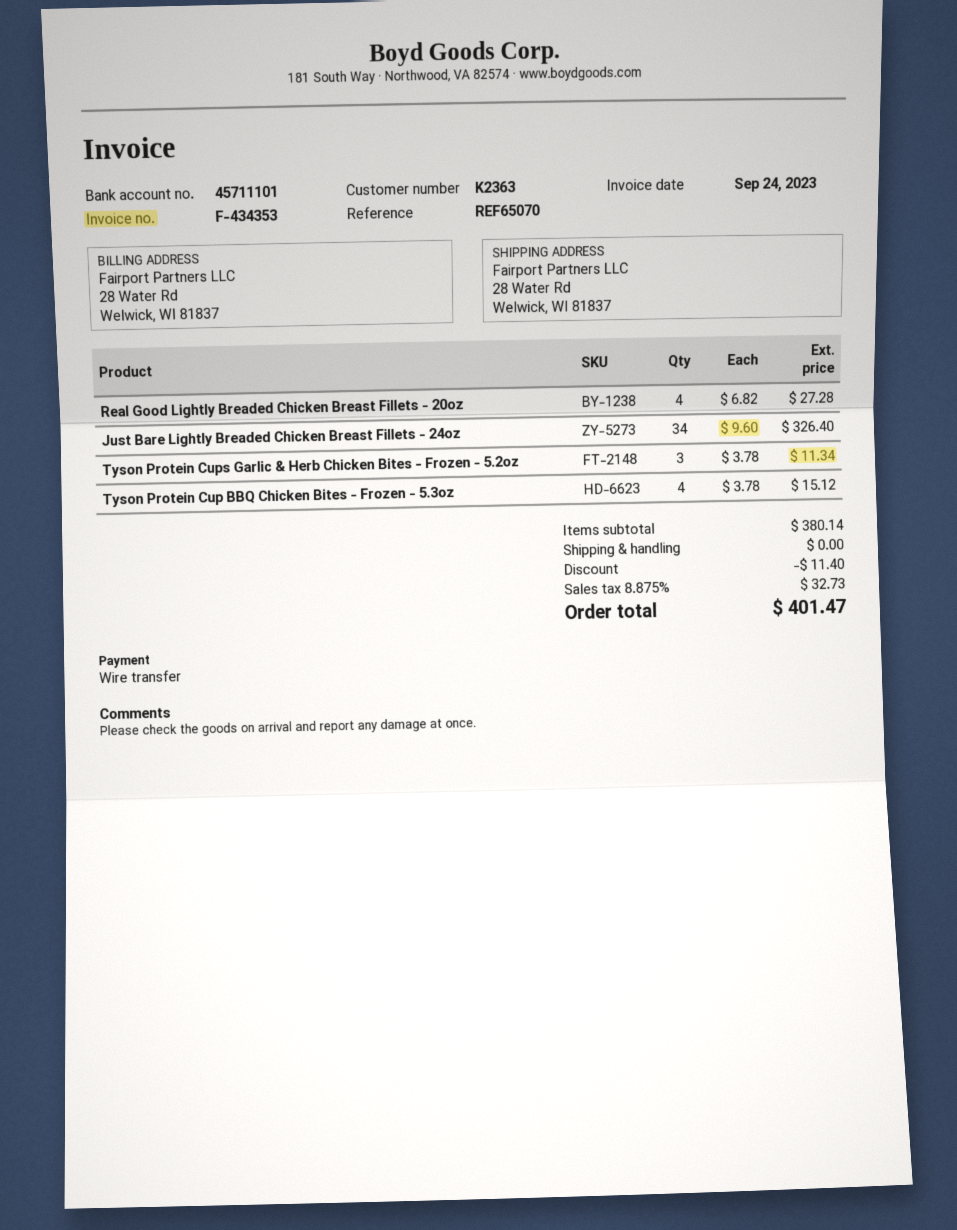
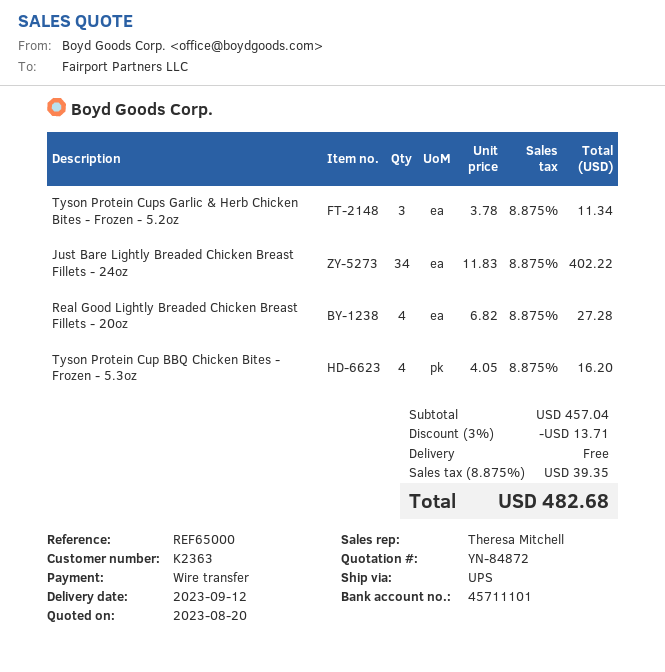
reference: REF65070 -> REF65000
Just Bare Lightly Breaded Chicken Breast Fillets - 24oz: 34 x 9.60 = 326.40 -> 34 x 11.83 = 402.22
Tyson Protein Cup BBQ Chicken Bites - Frozen - 5.3oz: 4 x 3.78 = 15.12 -> 4 x 4.05 = 16.20
subtotal: 380.14 -> 457.04
discount: 11.40 -> 13.71
tax: 8.875% = 32.73 -> 8.875% = 39.35
total: 401.47 -> 482.68

